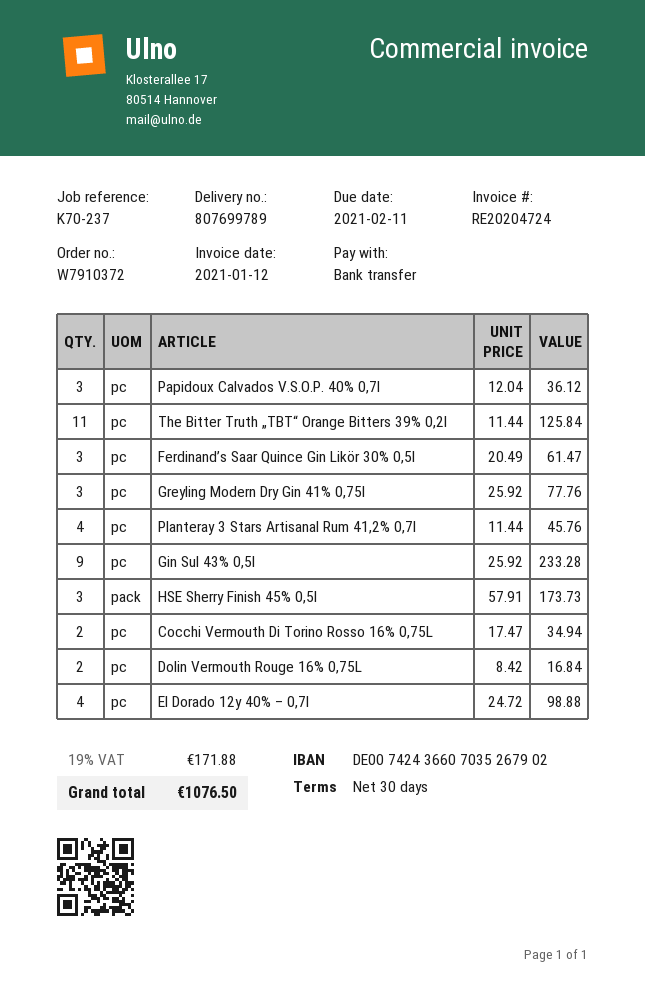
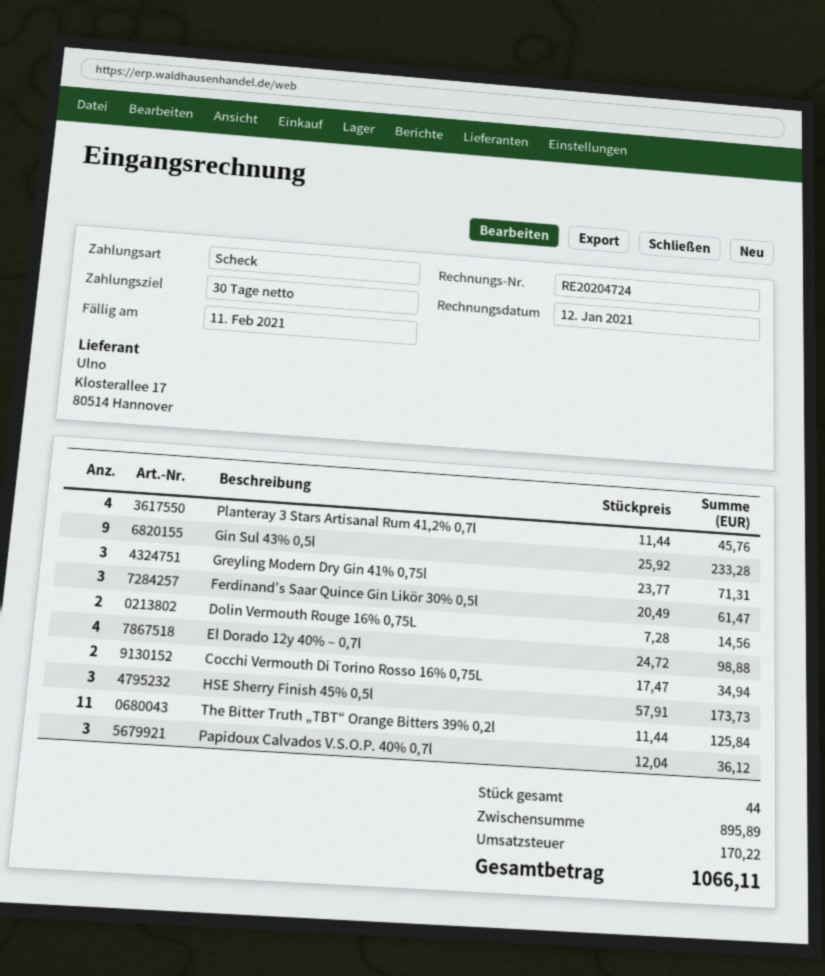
payment method: bank transfer -> cheque
Greyling Modern Dry Gin 41% 0,75l: 3 x 25.92 = 77.76 -> 3 x 23.77 = 71.31
Dolin Vermouth Rouge 16% 0,75L: 2 x 8.42 = 16.84 -> 2 x 7.28 = 14.56
tax: 171.88 -> 170.22
total: 1076.50 -> 1066.11

